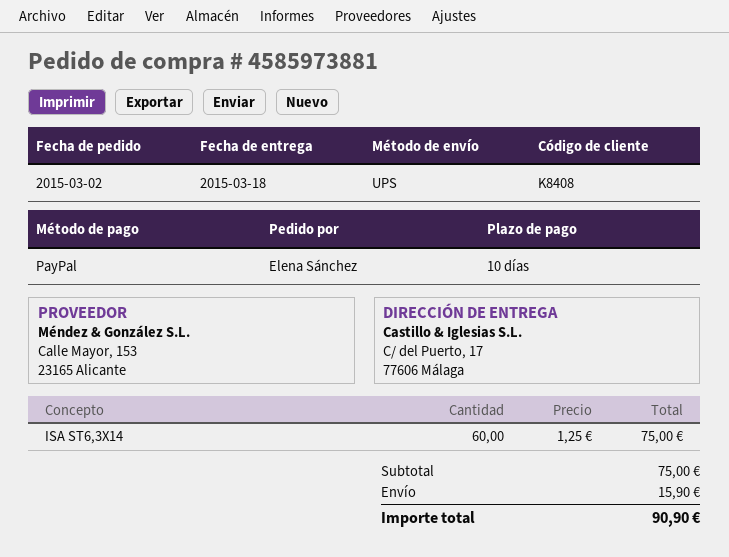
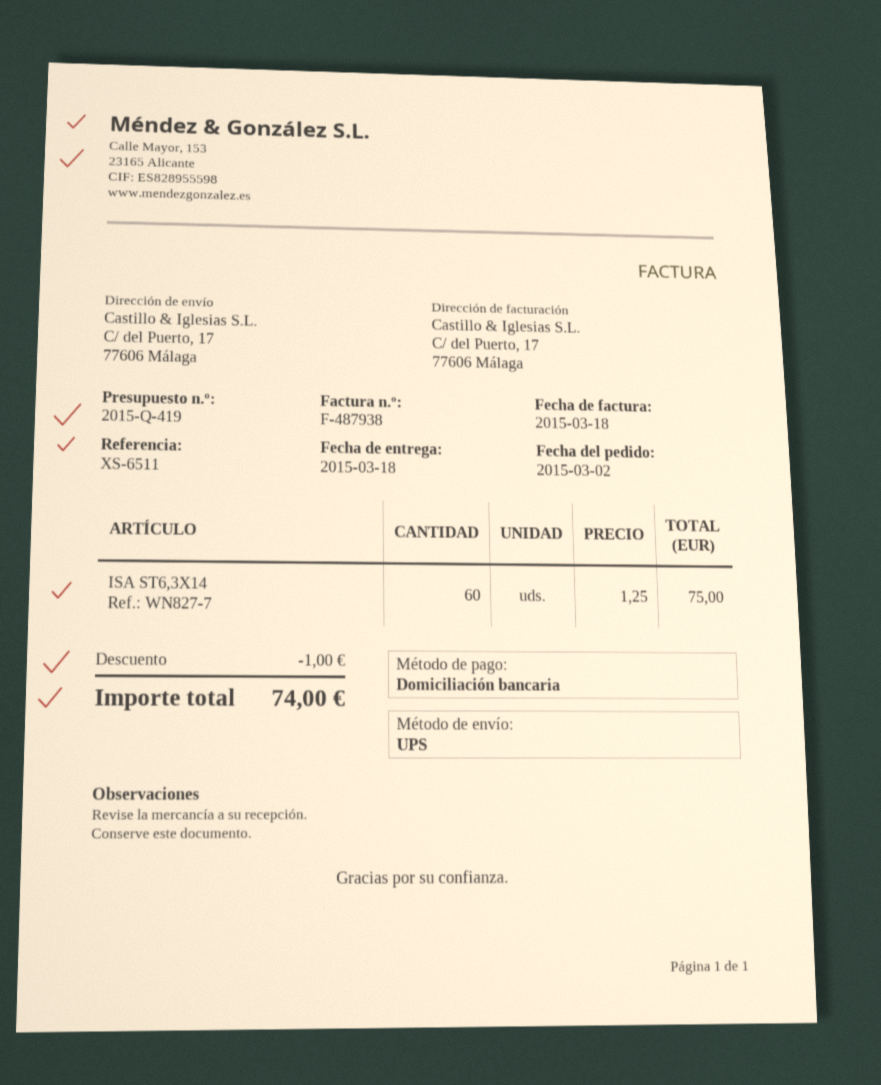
payment method: PayPal -> direct debit
discount: none -> 1.00
shipping: 15.90 -> none
total: 90.90 -> 74.00

